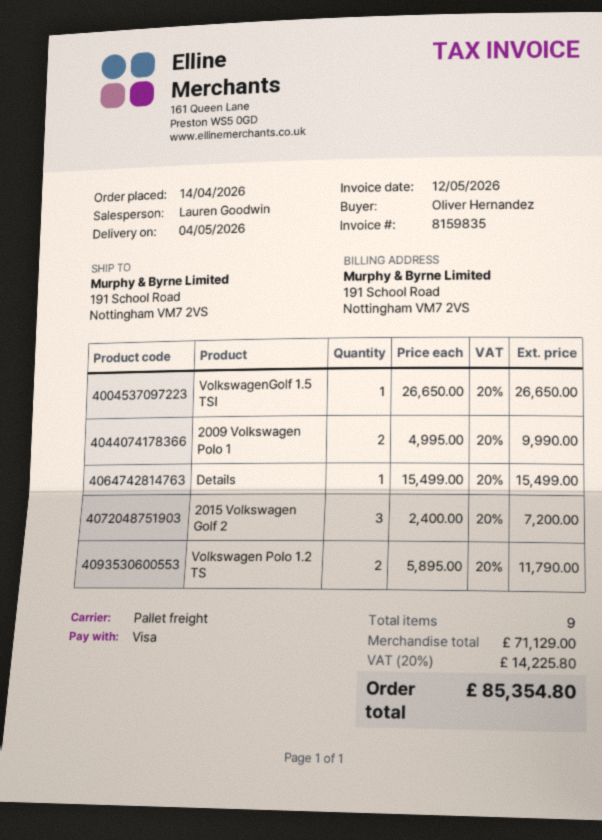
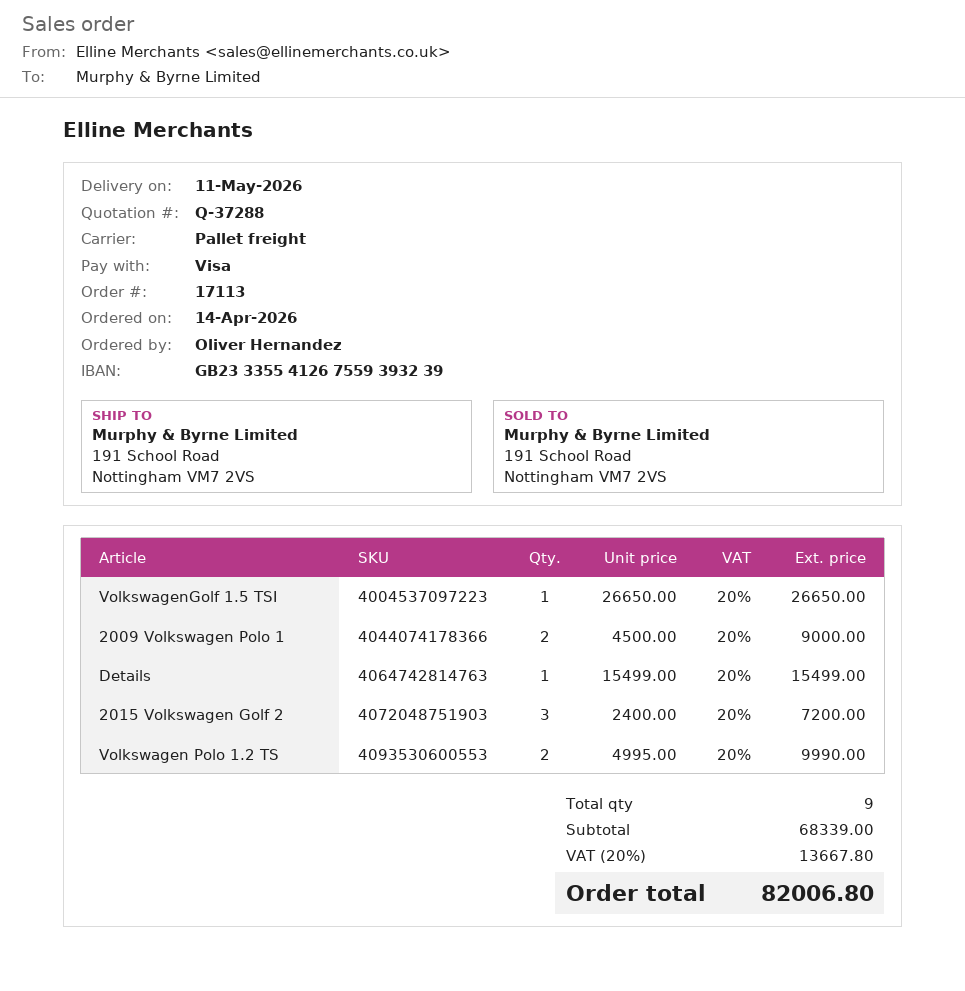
delivery date: 2026-05-04 -> 2026-05-11
2009 Volkswagen Polo 1: 2 x 4995.00 = 9990.00 -> 2 x 4500.00 = 9000.00
Volkswagen Polo 1.2 TS: 2 x 5895.00 = 11790.00 -> 2 x 4995.00 = 9990.00
subtotal: 71129.00 -> 68339.00
tax: 20% = 14225.80 -> 20% = 13667.80
total: 85354.80 -> 82006.80

